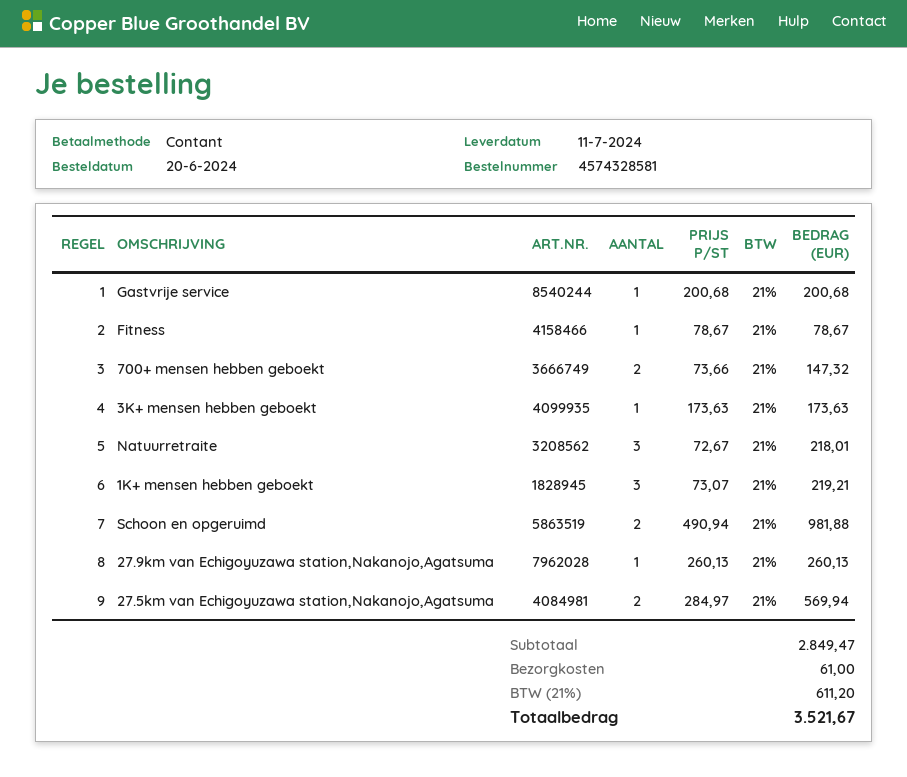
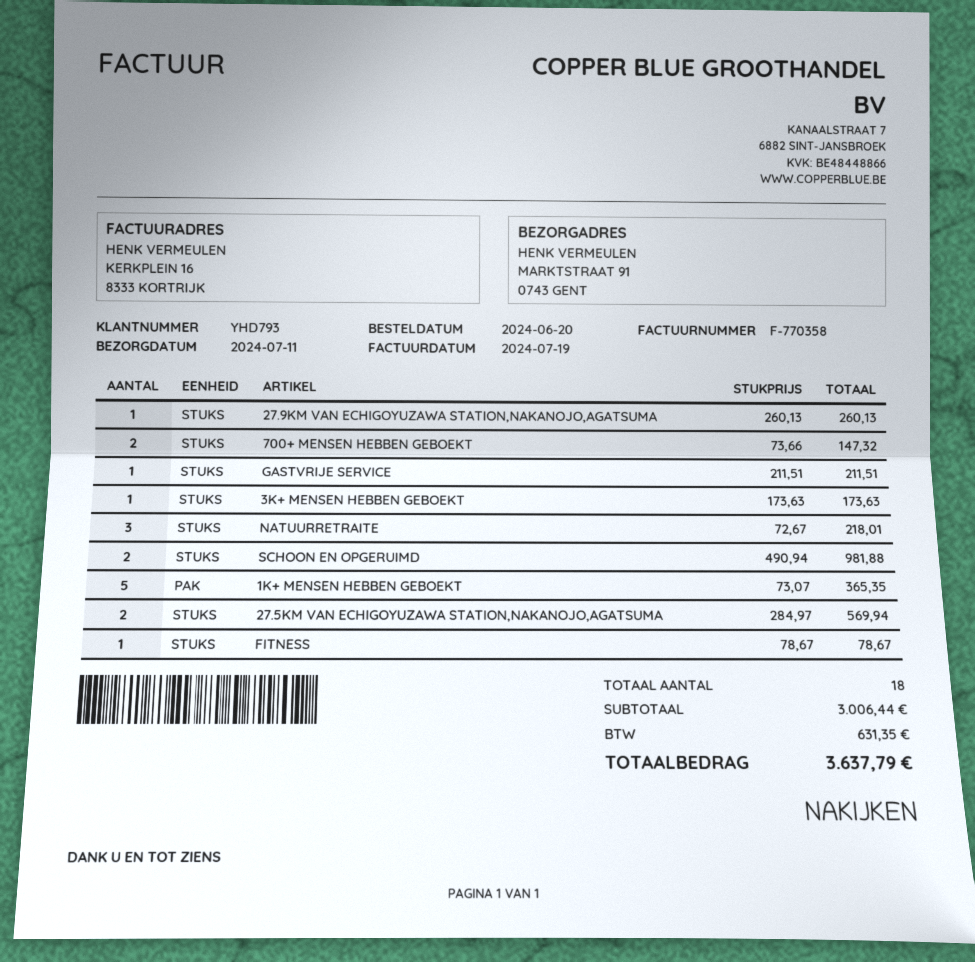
Gastvrije service: 1 x 200.68 = 200.68 -> 1 x 211.51 = 211.51
1K+ mensen hebben geboekt: 3 x 73.07 = 219.21 -> 5 x 73.07 = 365.35
subtotal: 2849.47 -> 3006.44
shipping: 61.00 -> none
tax: 611.20 -> 631.35
total: 3521.67 -> 3637.79

